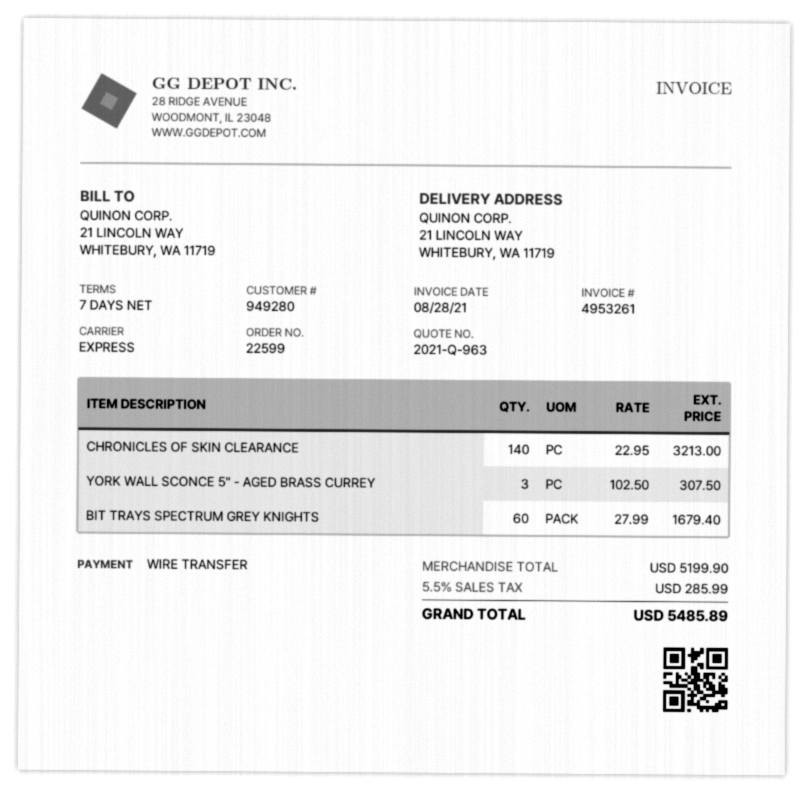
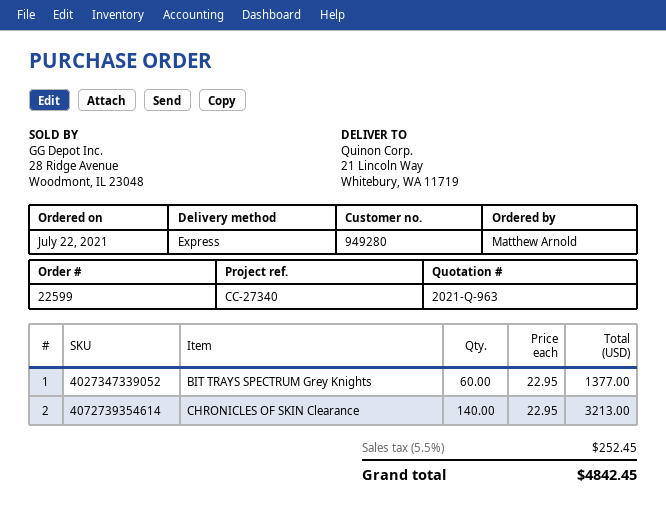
YORK WALL SCONCE 5" - AGED BRASS CURREY: 3 x 102.50 = 307.50 -> none
BIT TRAYS SPECTRUM GREY KNIGHTS: 60 x 27.99 = 1679.40 -> 60 x 22.95 = 1377.00
tax: 5.5% = 285.99 -> 5.5% = 252.45
total: 5485.89 -> 4842.45

